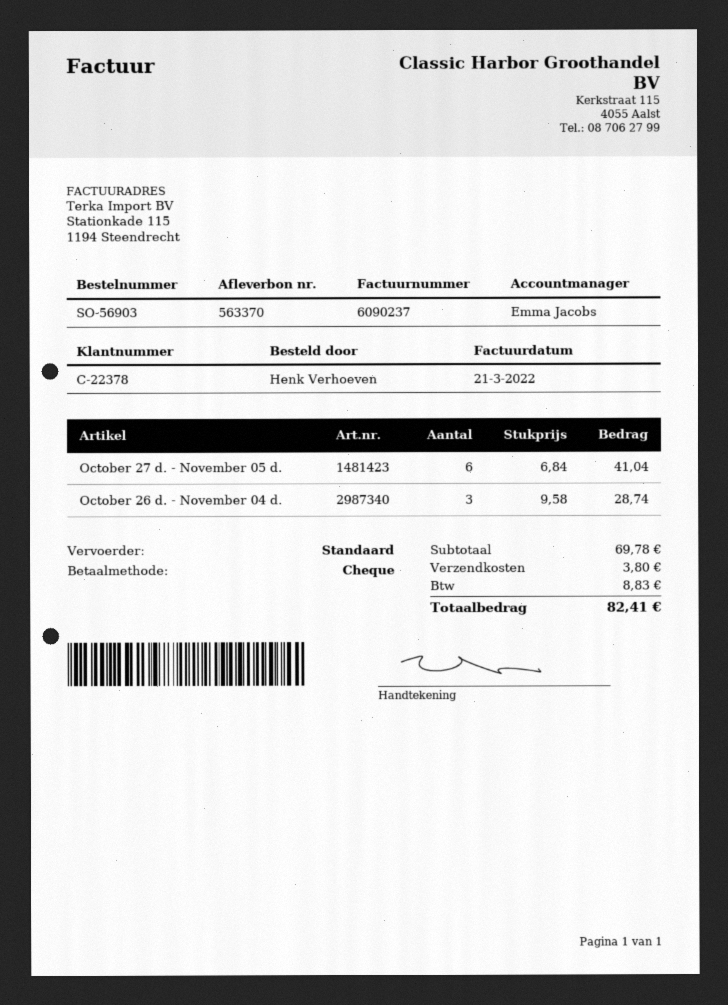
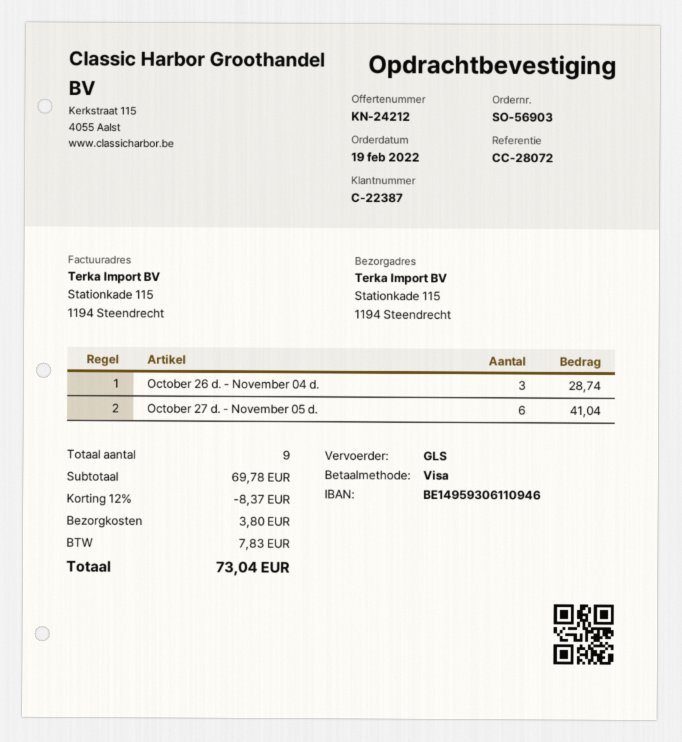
customer number: C-22378 -> C-22387
payment method: cheque -> Visa
shipping method: standard -> GLS
discount: none -> 12% = 8.37
tax: 8.83 -> 7.83
total: 82.41 -> 73.04

